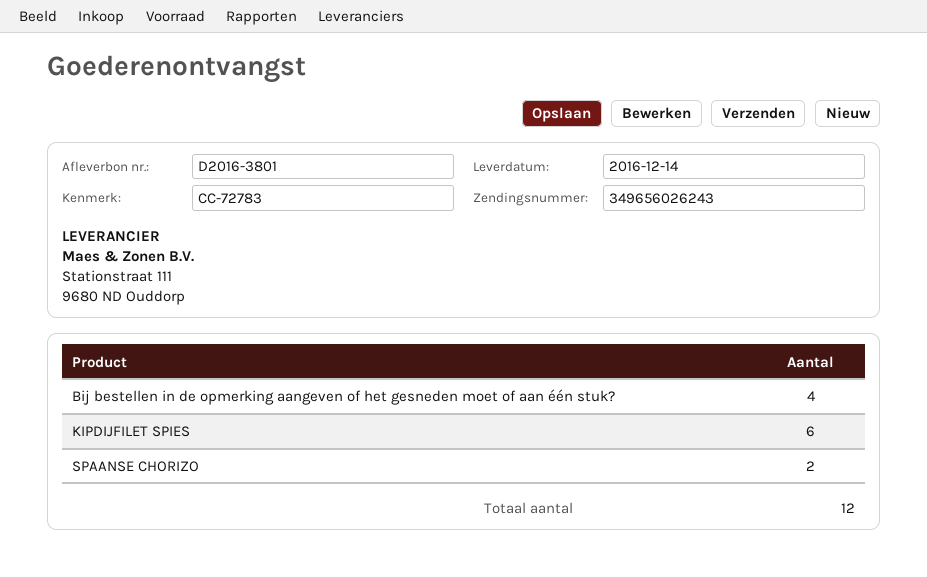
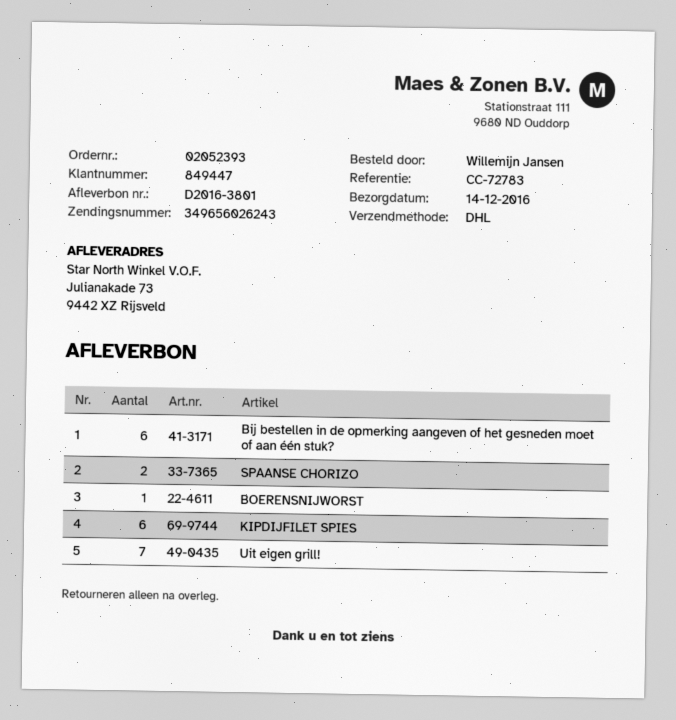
Bij bestellen in de opmerking aangeven of het gesneden moet of aan één stuk?: 4 -> 6
BOERENSNIJWORST: none -> 1
Uit eigen grill!: none -> 7

